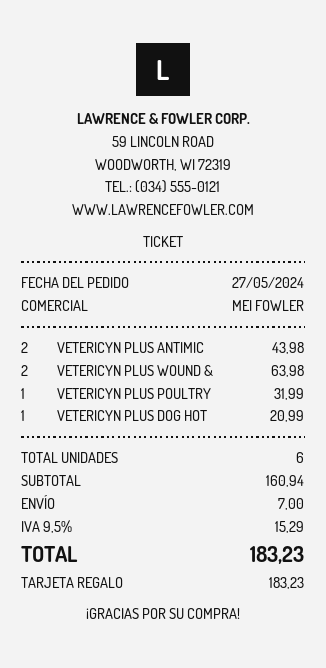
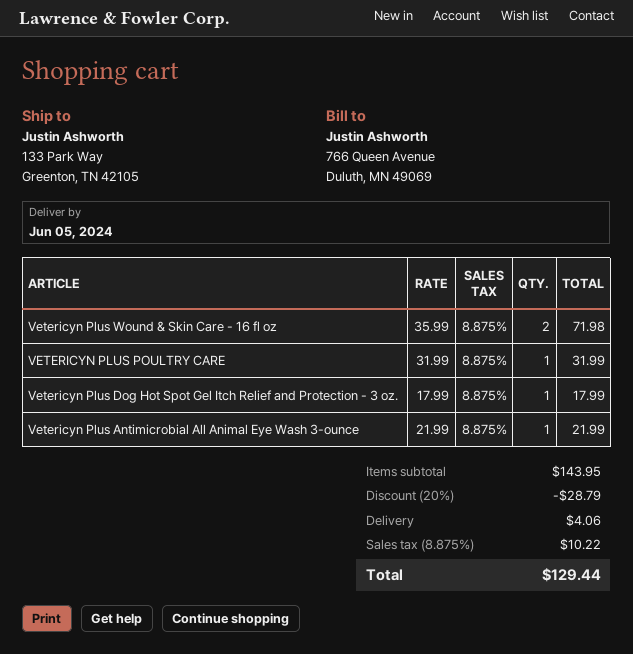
VETERICYN PLUS ANTIMIC: 2 for 43.98 -> 1 for 21.99
VETERICYN PLUS WOUND &: 2 for 63.98 -> 2 for 71.98
VETERICYN PLUS DOG HOT: 1 for 20.99 -> 1 for 17.99
subtotal: 160.94 -> 143.95
discount: none -> 20% = 28.79
shipping: 7.00 -> 4.06
tax: 9.5% = 15.29 -> 8.875% = 10.22
total: 183.23 -> 129.44

